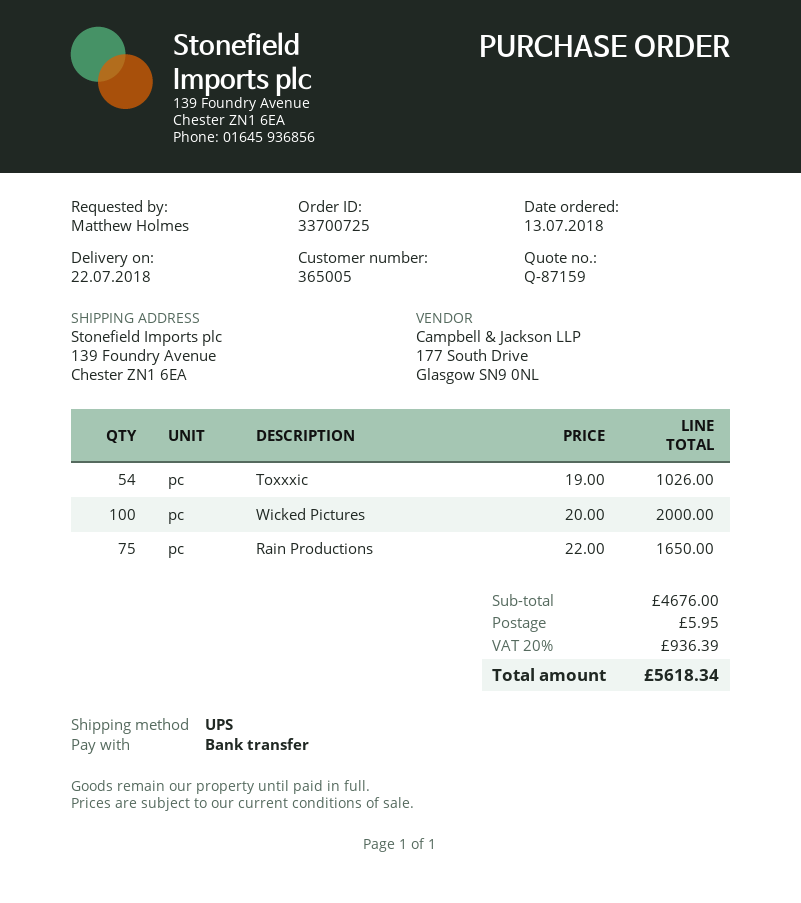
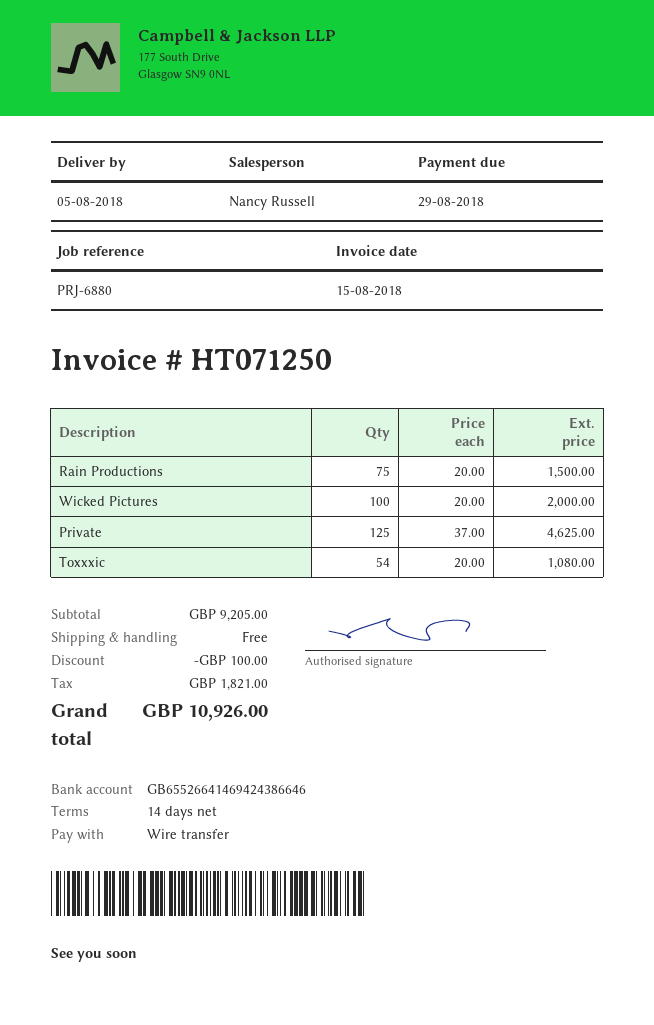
delivery date: 2018-07-22 -> 2018-08-05
Toxxxic: 54 x 19.00 = 1026.00 -> 54 x 20.00 = 1080.00
Rain Productions: 75 x 22.00 = 1650.00 -> 75 x 20.00 = 1500.00
Private: none -> 125 x 37.00 = 4625.00
subtotal: 4676.00 -> 9205.00
discount: none -> 100.00
shipping: 5.95 -> 0.00
tax: 936.39 -> 1821.00
total: 5618.34 -> 10926.00

